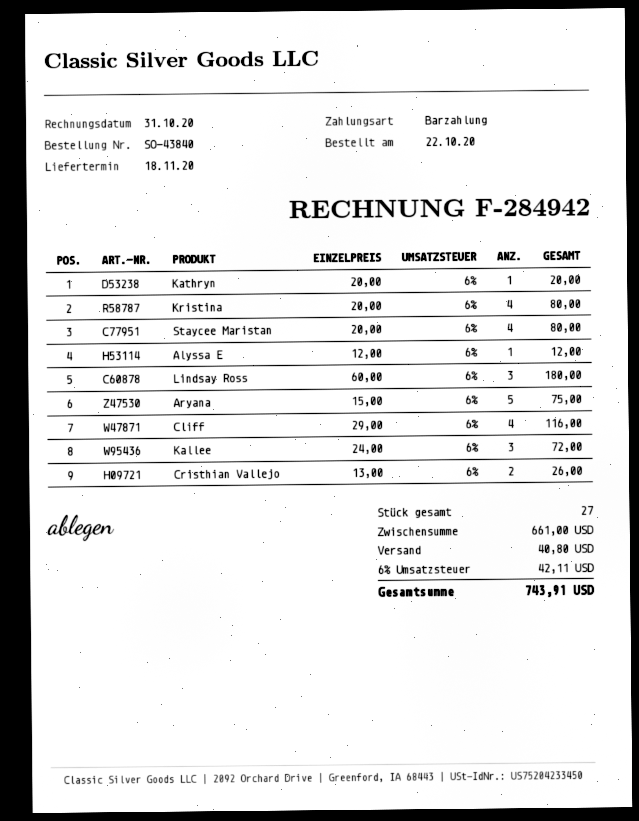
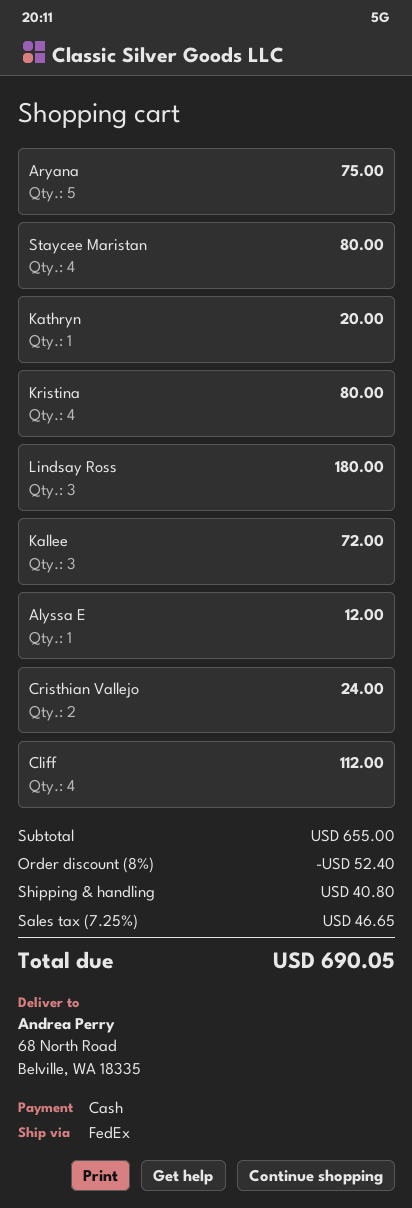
Cliff: 4 for 116.00 -> 4 for 112.00
Cristhian Vallejo: 2 for 26.00 -> 2 for 24.00
subtotal: 661.00 -> 655.00
discount: none -> 8% = 52.40
tax: 6% = 42.11 -> 7.25% = 46.65
total: 743.91 -> 690.05

